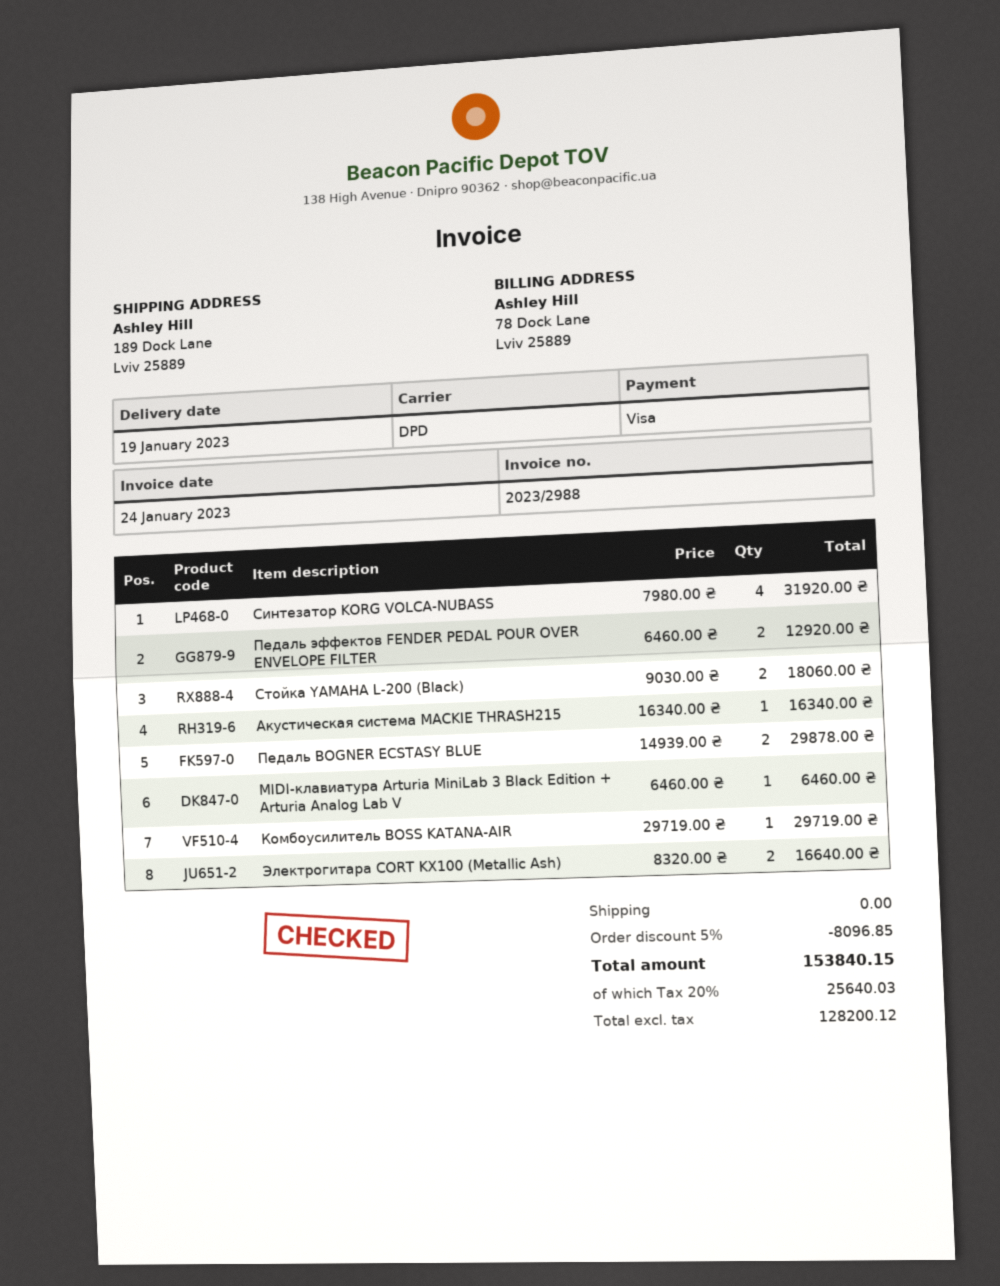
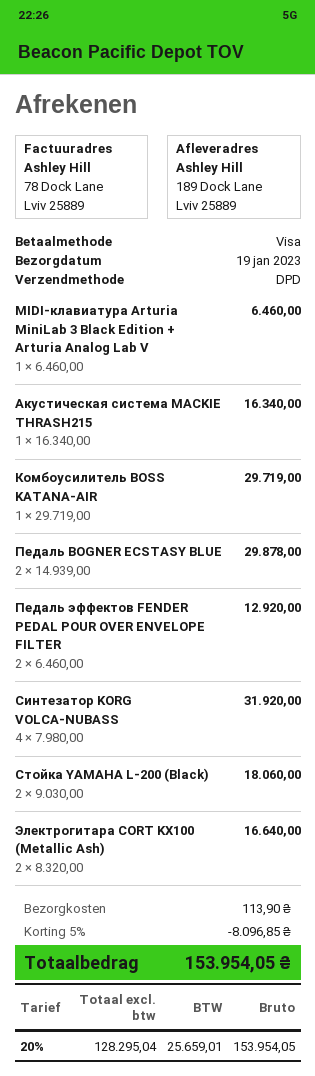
shipping: 0.00 -> 113.90
net: 128200.12 -> 128295.04
tax: 20% = 25640.03 -> 20% = 25659.01
total: 153840.15 -> 153954.05

